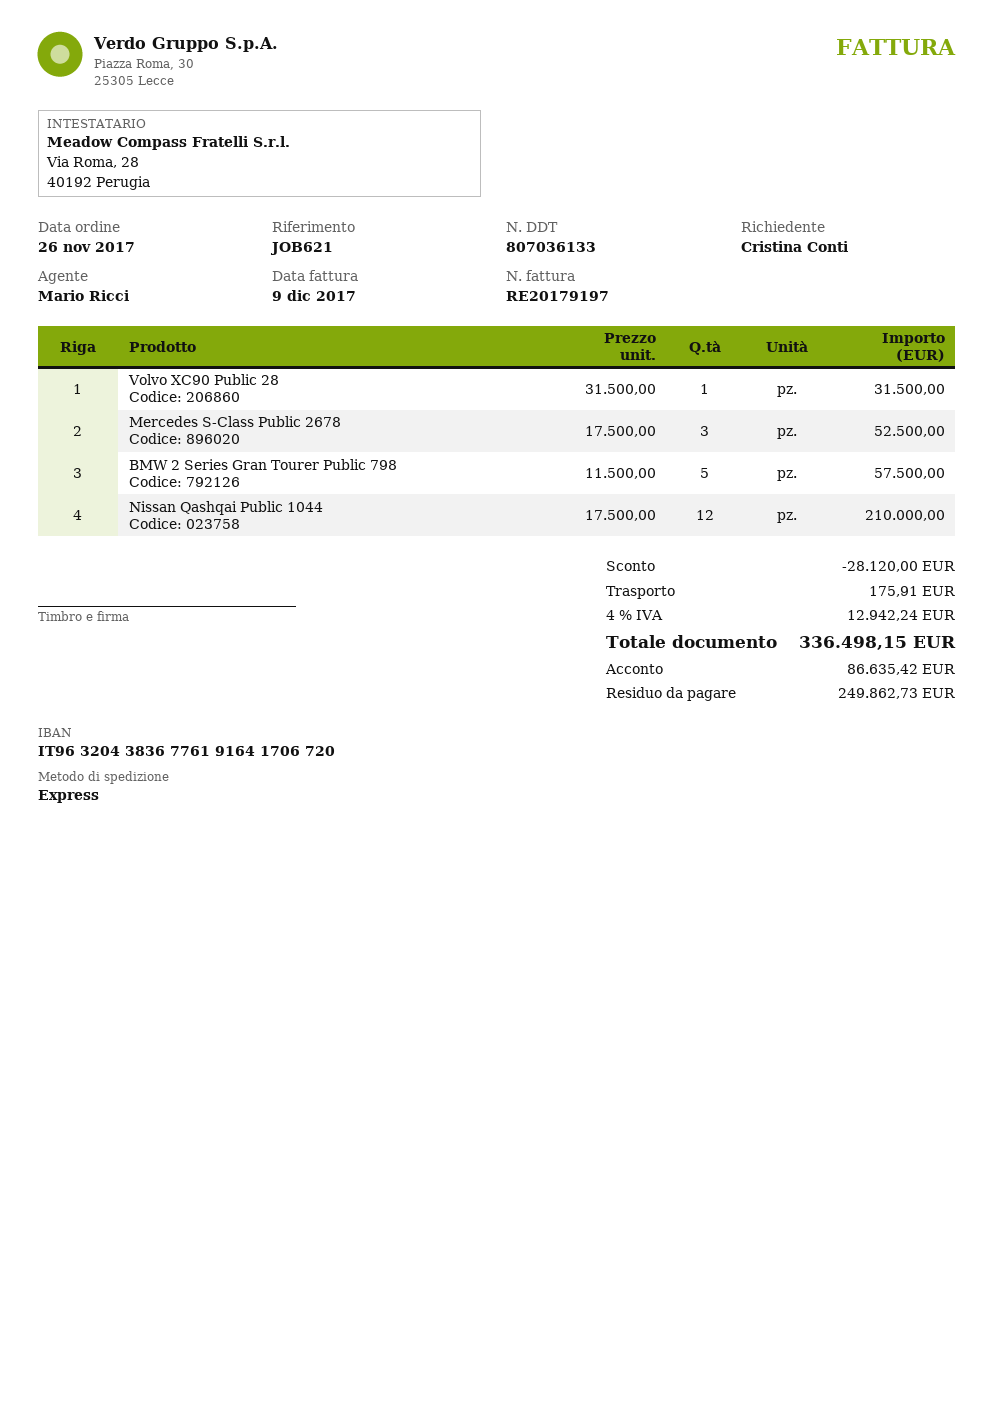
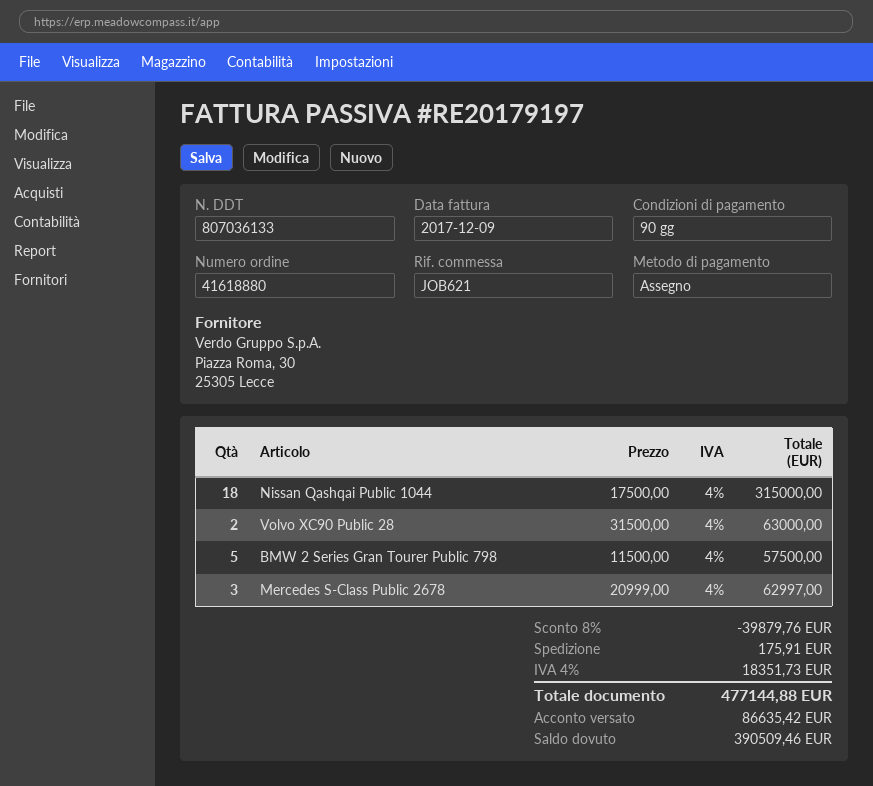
Volvo XC90 Public 28: 1 x 31500.00 = 31500.00 -> 2 x 31500.00 = 63000.00
Mercedes S-Class Public 2678: 3 x 17500.00 = 52500.00 -> 3 x 20999.00 = 62997.00
Nissan Qashqai Public 1044: 12 x 17500.00 = 210000.00 -> 18 x 17500.00 = 315000.00
discount: 28120.00 -> 39879.76
tax: 4% = 12942.24 -> 4% = 18351.73
total: 336498.15 -> 477144.88
balance: 249862.73 -> 390509.46

